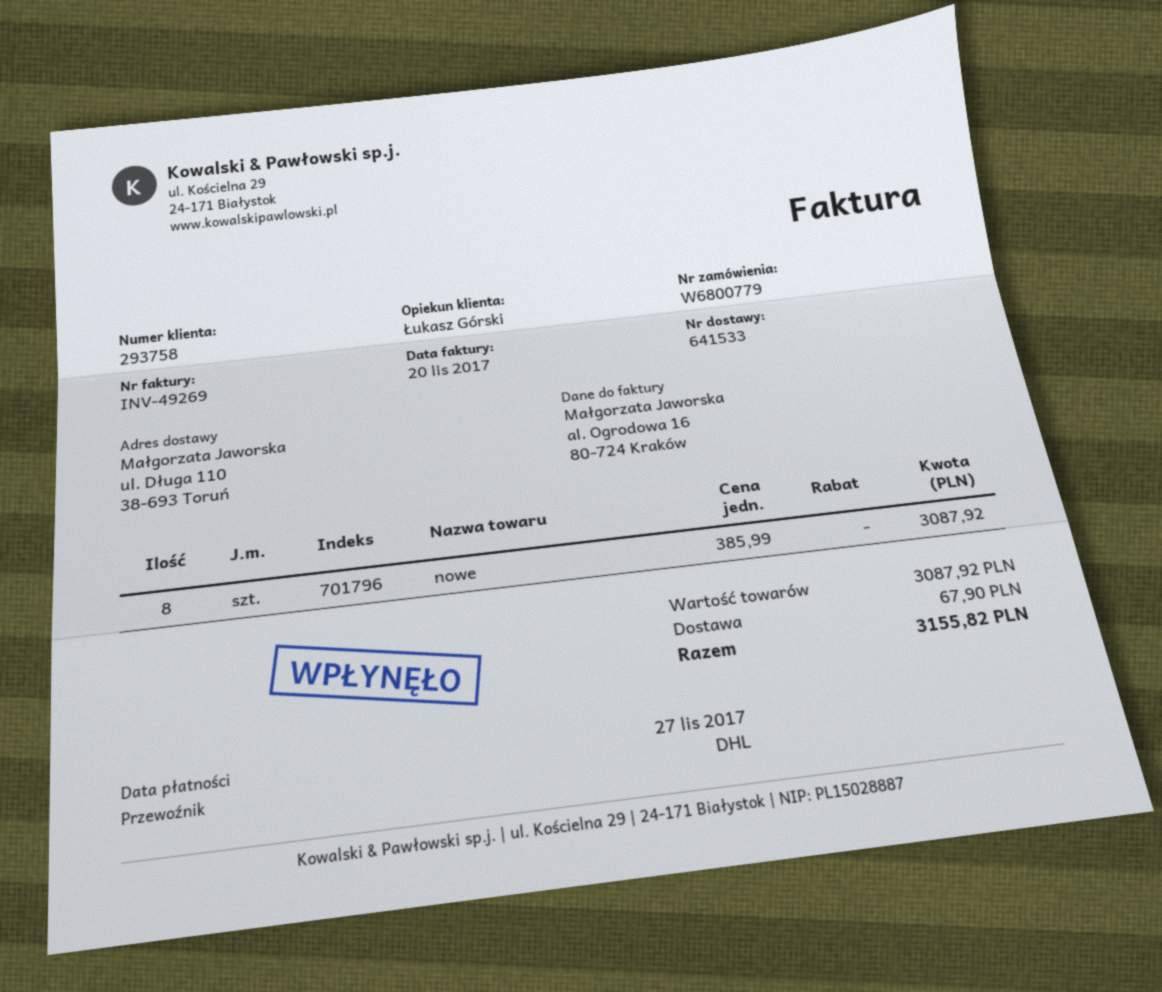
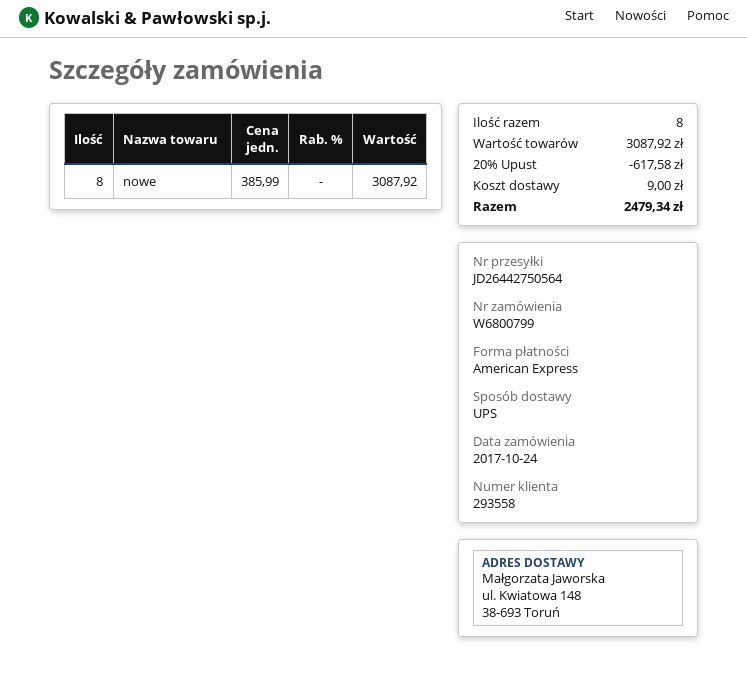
order number: W6800779 -> W6800799
customer number: 293758 -> 293558
shipping method: DHL -> UPS
ship to: ul. Długa 110, 38-693 Toruń -> ul. Kwiatowa 148, 38-693 Toruń
discount: none -> 20% = 617.58
shipping: 67.90 -> 9.00
total: 3155.82 -> 2479.34

